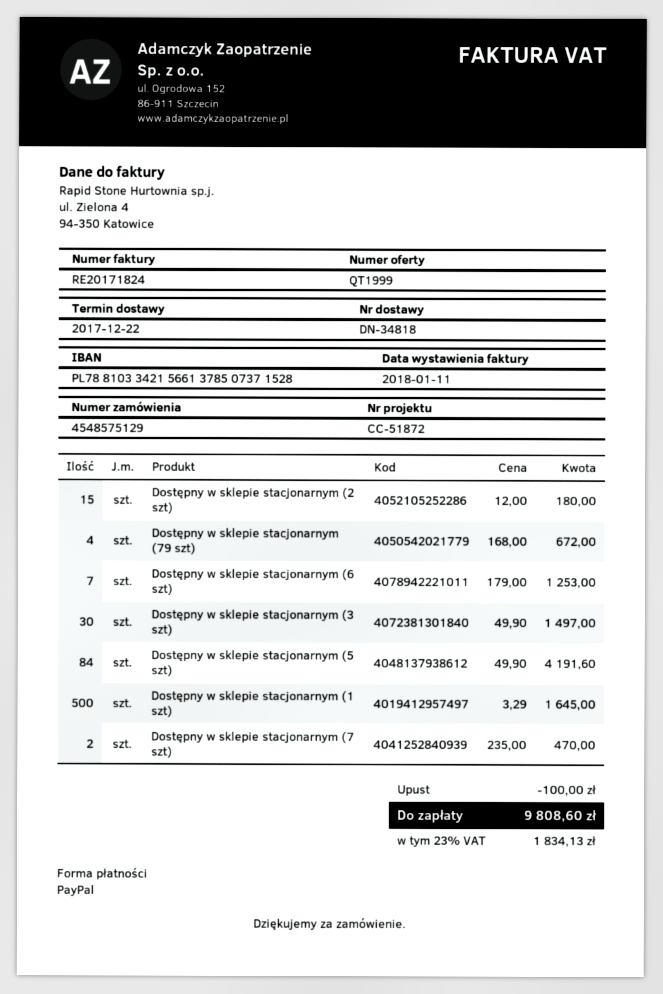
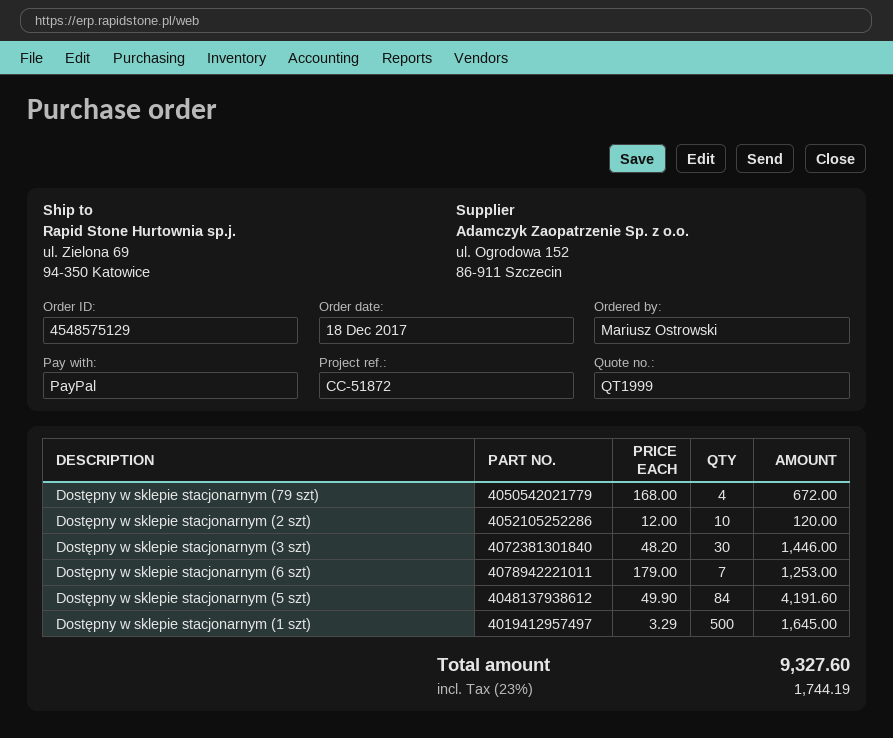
Dostępny w sklepie stacjonarnym (2 szt): 15 x 12.00 = 180.00 -> 10 x 12.00 = 120.00
Dostępny w sklepie stacjonarnym (3 szt): 30 x 49.90 = 1497.00 -> 30 x 48.20 = 1446.00
Dostępny w sklepie stacjonarnym (7 szt): 2 x 235.00 = 470.00 -> none
discount: 100.00 -> none
tax: 23% = 1834.13 -> 23% = 1744.19
total: 9808.60 -> 9327.60

